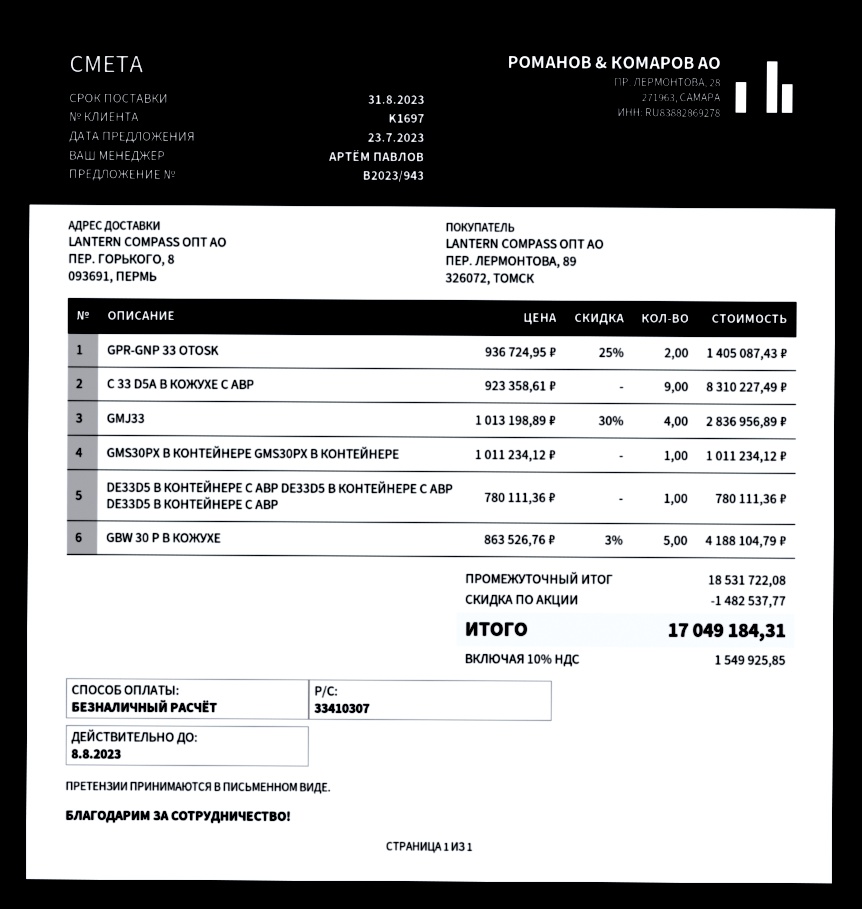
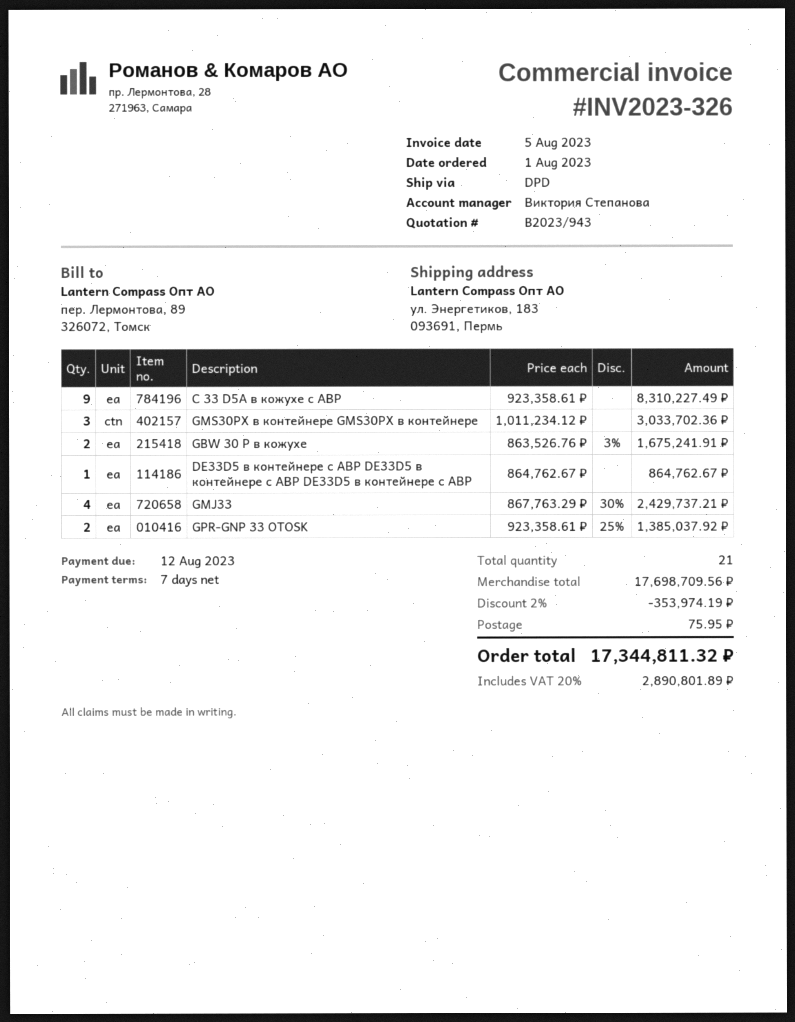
sales rep: АРТЁМ ПАВЛОВ -> Виктория Степанова
ship to: ПЕР. ГОРЬКОГО, 8, 093691, ПЕРМЬ -> ул. Энергетиков, 183, 093691, Пермь
GPR-GNP 33 OTOSK: 2 x 936724.95 - 25% = 1405087.43 -> 2 x 923358.61 - 25% = 1385037.92
GMJ33: 4 x 1013198.89 - 30% = 2836956.89 -> 4 x 867763.29 - 30% = 2429737.21
GMS30PX В КОНТЕЙНЕРЕ GMS30PX В КОНТЕЙНЕРЕ: 1 x 1011234.12 = 1011234.12 -> 3 x 1011234.12 = 3033702.36
DE33D5 В КОНТЕЙНЕРЕ С АВР DE33D5 В КОНТЕЙНЕРЕ С АВР DE33D5 В КОНТЕЙНЕРЕ С АВР: 1 x 780111.36 = 780111.36 -> 1 x 864762.67 = 864762.67
GBW 30 P В КОЖУХЕ: 5 x 863526.76 - 3% = 4188104.79 -> 2 x 863526.76 - 3% = 1675241.91
subtotal: 18531722.08 -> 17698709.56
discount: 1482537.77 -> 353974.19
shipping: none -> 75.95
tax: 10% = 1549925.85 -> 20% = 2890801.89
total: 17049184.31 -> 17344811.32

